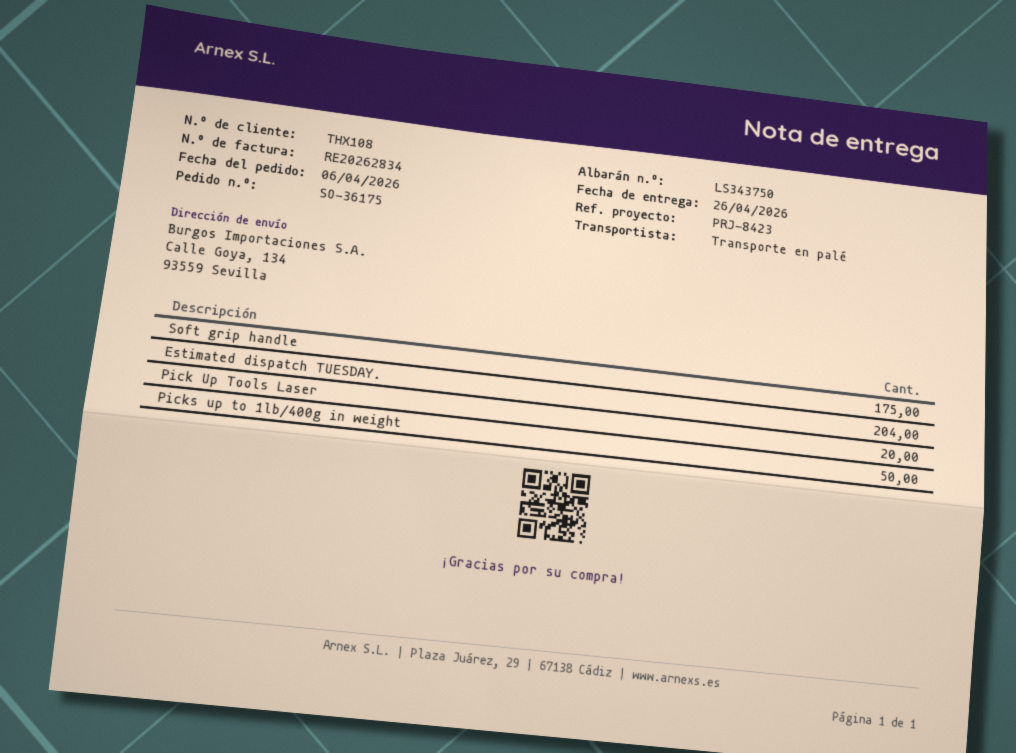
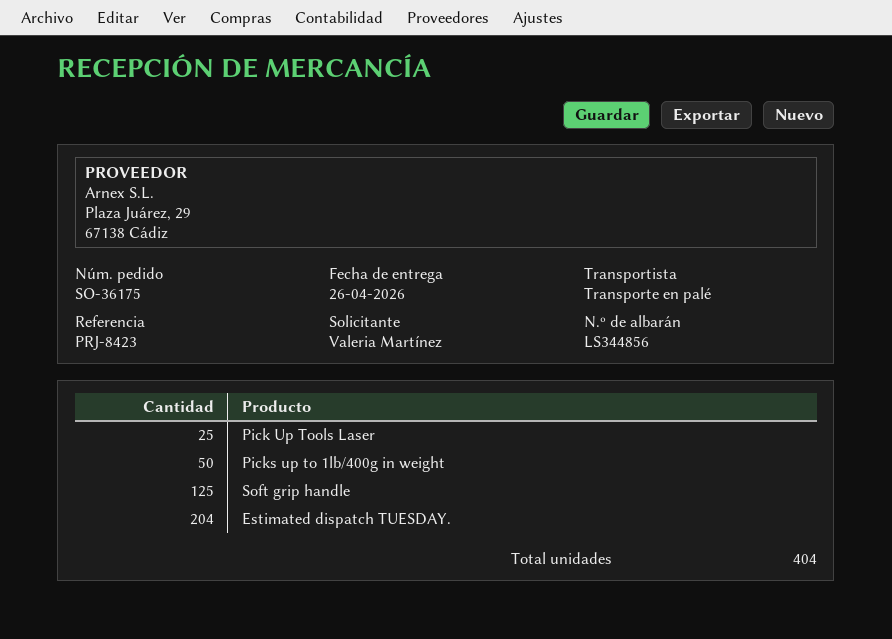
delivery note number: LS343750 -> LS344856
Soft grip handle: 175 -> 125
Pick Up Tools Laser: 20 -> 25

